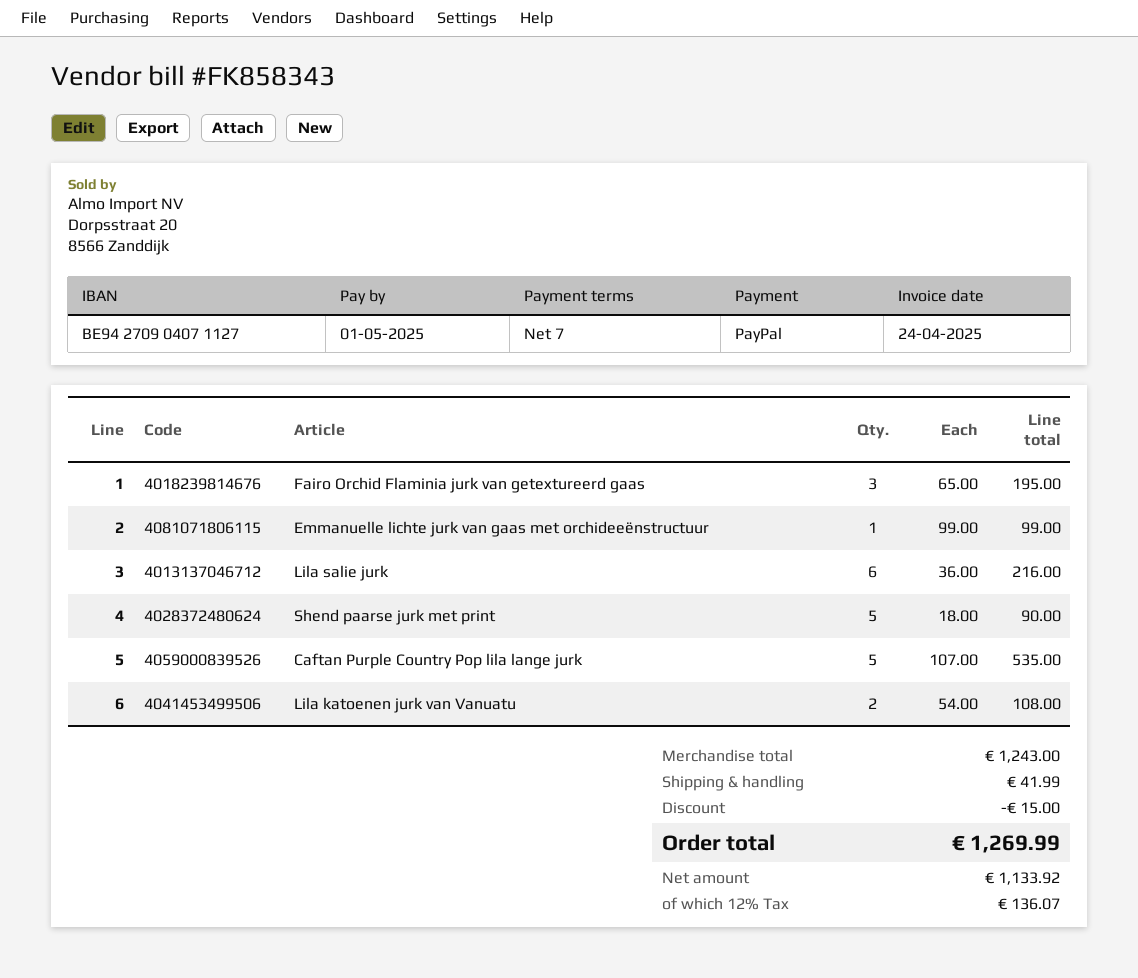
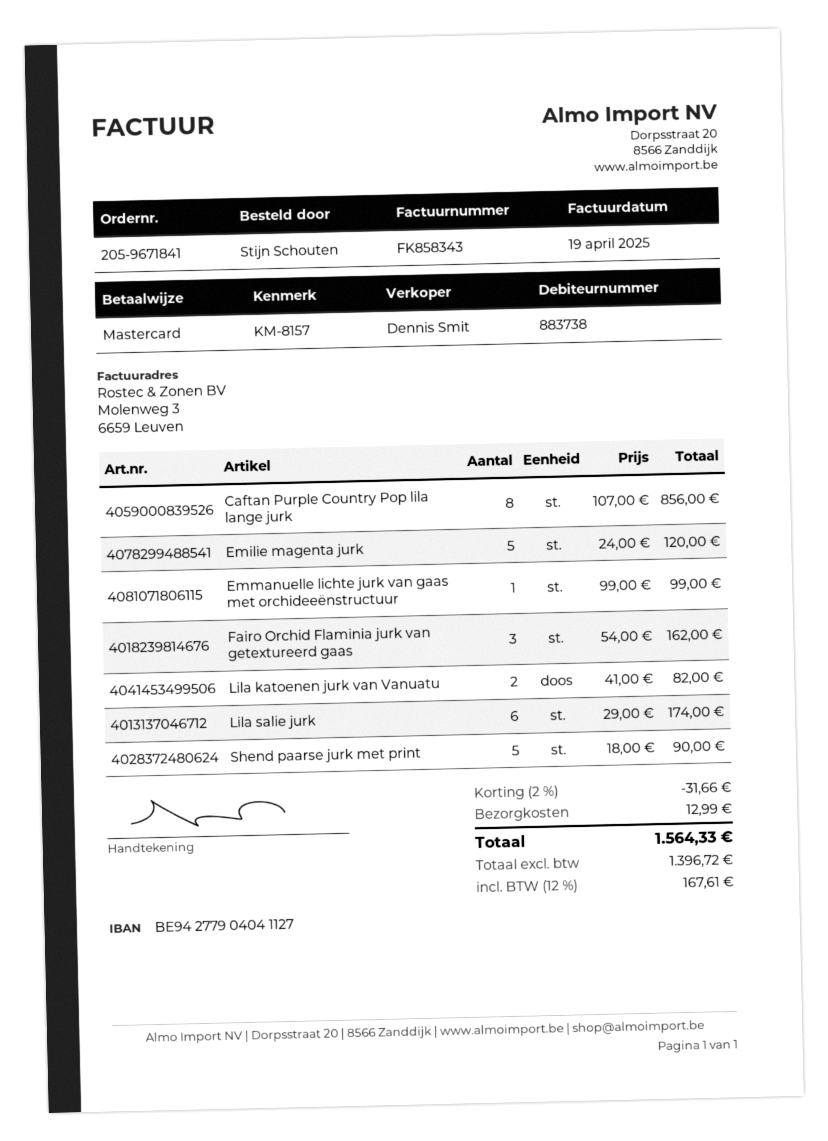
invoice date: 2025-04-24 -> 2025-04-19
payment method: PayPal -> Mastercard
bank account: BE94270904071127 -> BE94277904041127
Fairo Orchid Flaminia jurk van getextureerd gaas: 3 x 65.00 = 195.00 -> 3 x 54.00 = 162.00
Lila salie jurk: 6 x 36.00 = 216.00 -> 6 x 29.00 = 174.00
Caftan Purple Country Pop lila lange jurk: 5 x 107.00 = 535.00 -> 8 x 107.00 = 856.00
Lila katoenen jurk van Vanuatu: 2 x 54.00 = 108.00 -> 2 x 41.00 = 82.00
Emilie magenta jurk: none -> 5 x 24.00 = 120.00
discount: 15.00 -> 31.66
shipping: 41.99 -> 12.99
net: 1133.92 -> 1396.72
tax: 12% = 136.07 -> 12% = 167.61
total: 1269.99 -> 1564.33

